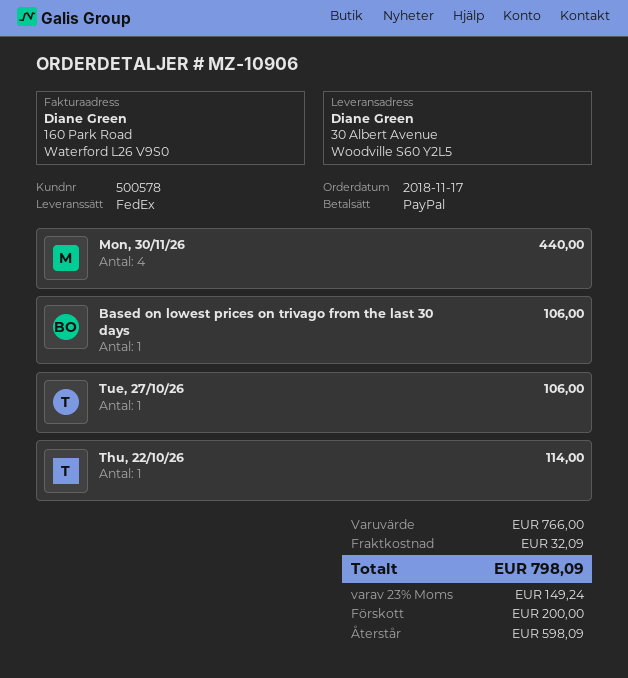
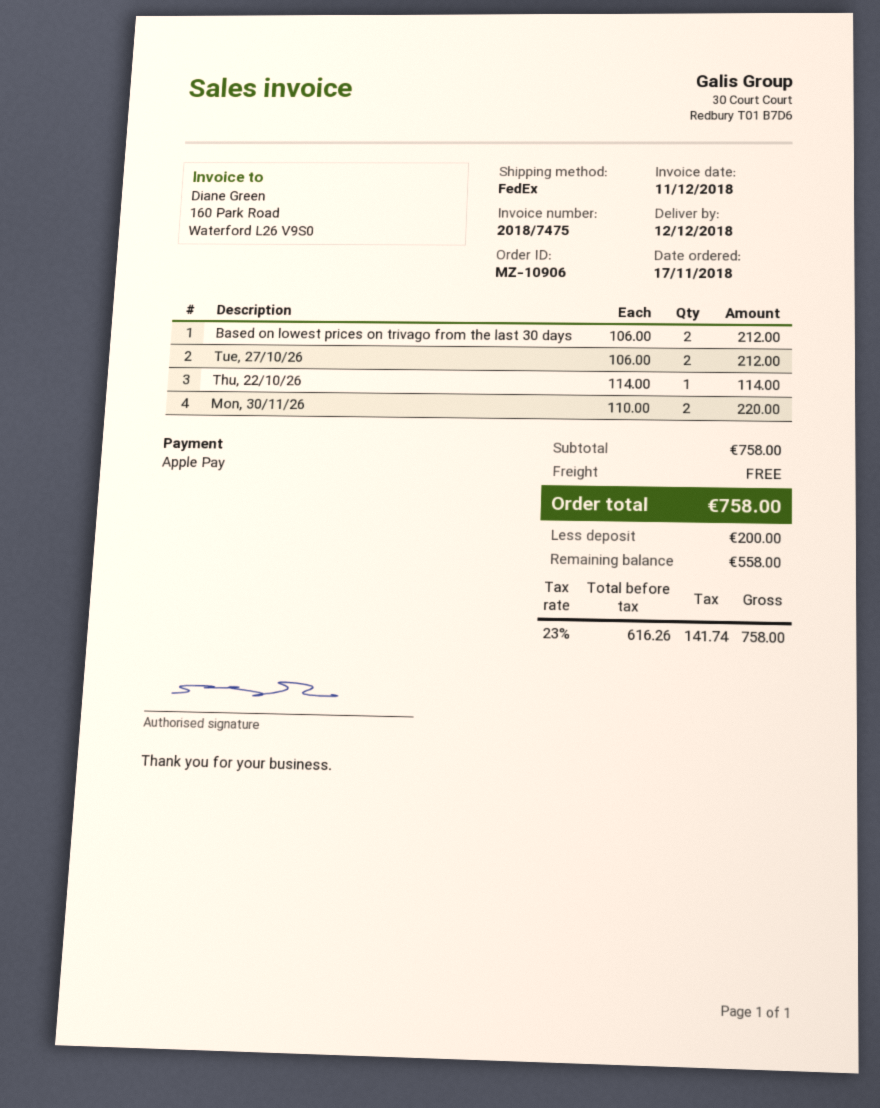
payment method: PayPal -> Apple Pay
Mon, 30/11/26: 4 for 440.00 -> 2 for 220.00
Based on lowest prices on trivago from the last 30 days: 1 for 106.00 -> 2 for 212.00
Tue, 27/10/26: 1 for 106.00 -> 2 for 212.00
subtotal: 766.00 -> 758.00
shipping: 32.09 -> 0.00
tax: 23% = 149.24 -> 23% = 141.74
total: 798.09 -> 758.00
balance: 598.09 -> 558.00

